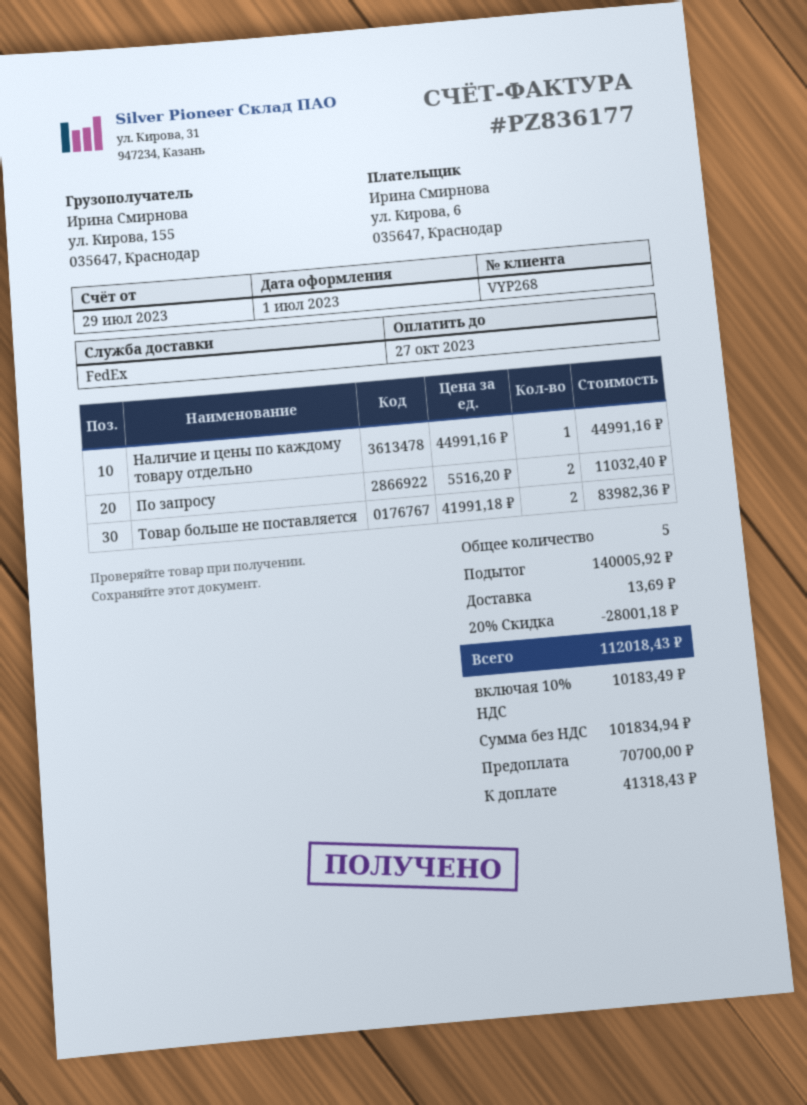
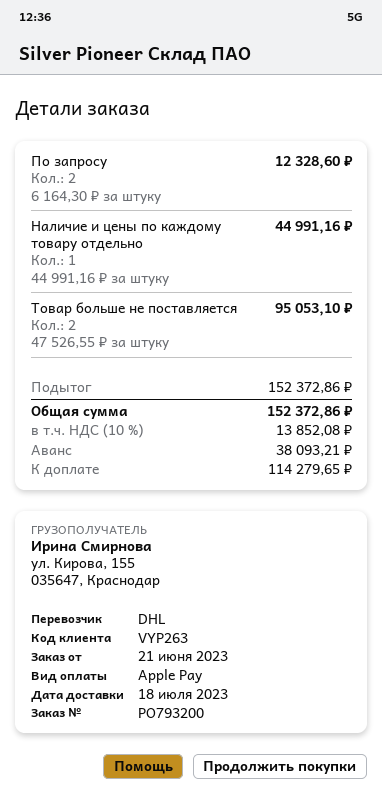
order date: 2023-07-01 -> 2023-06-21
customer number: VYP268 -> VYP263
shipping method: FedEx -> DHL
По запросу: 2 x 5516.20 = 11032.40 -> 2 x 6164.30 = 12328.60
Товар больше не поставляется: 2 x 41991.18 = 83982.36 -> 2 x 47526.55 = 95053.10
subtotal: 140005.92 -> 152372.86
discount: 20% = 28001.18 -> none
shipping: 13.69 -> none
tax: 10% = 10183.49 -> 10% = 13852.08
total: 112018.43 -> 152372.86
deposit: 70700.00 -> 38093.21
balance: 41318.43 -> 114279.65

